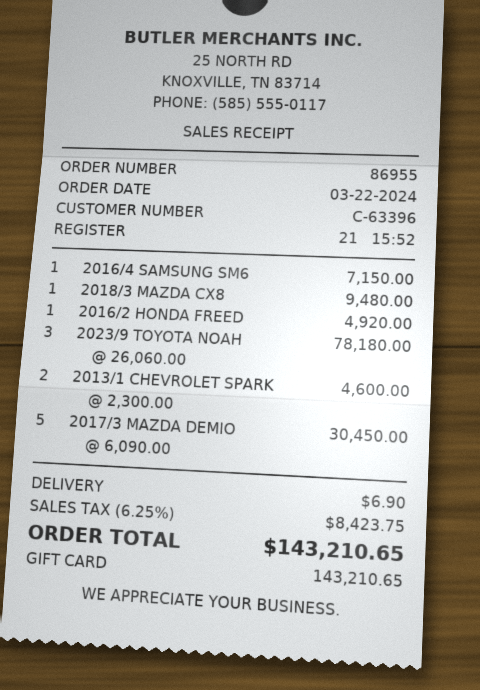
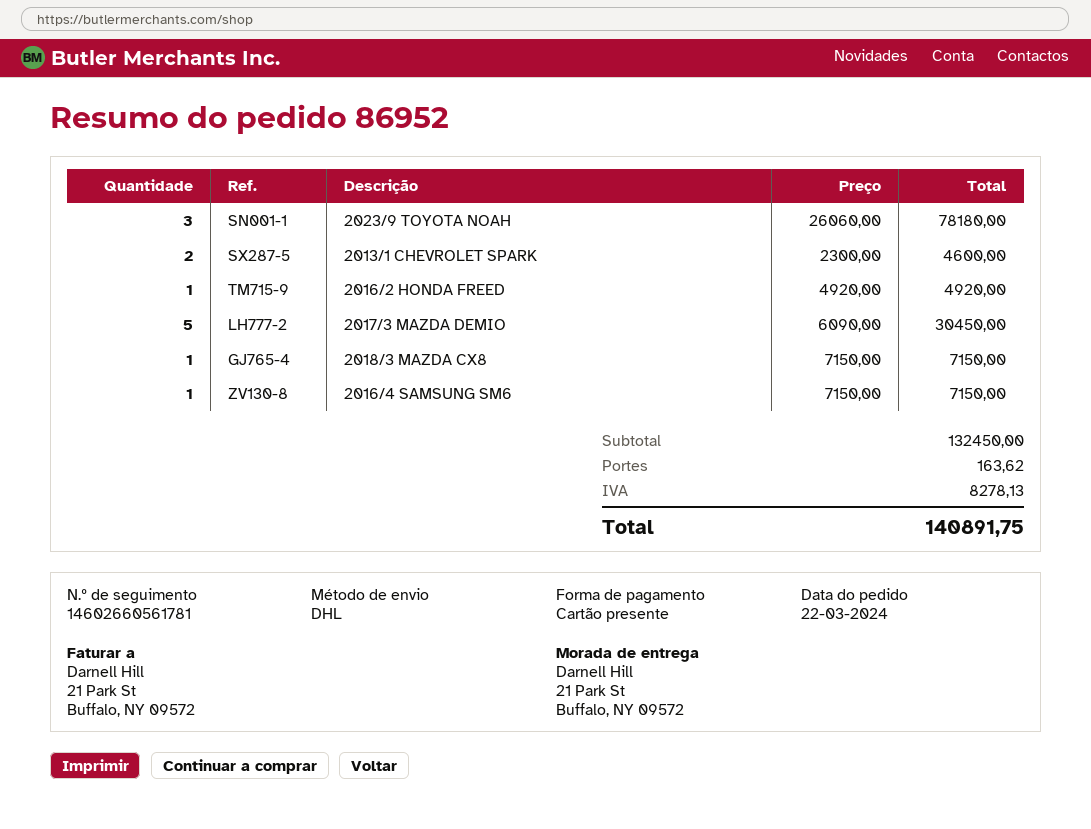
order number: 86955 -> 86952
2018/3 MAZDA CX8: 1 x 9480.00 = 9480.00 -> 1 x 7150.00 = 7150.00
shipping: 6.90 -> 163.62
tax: 8423.75 -> 8278.13
total: 143210.65 -> 140891.75

